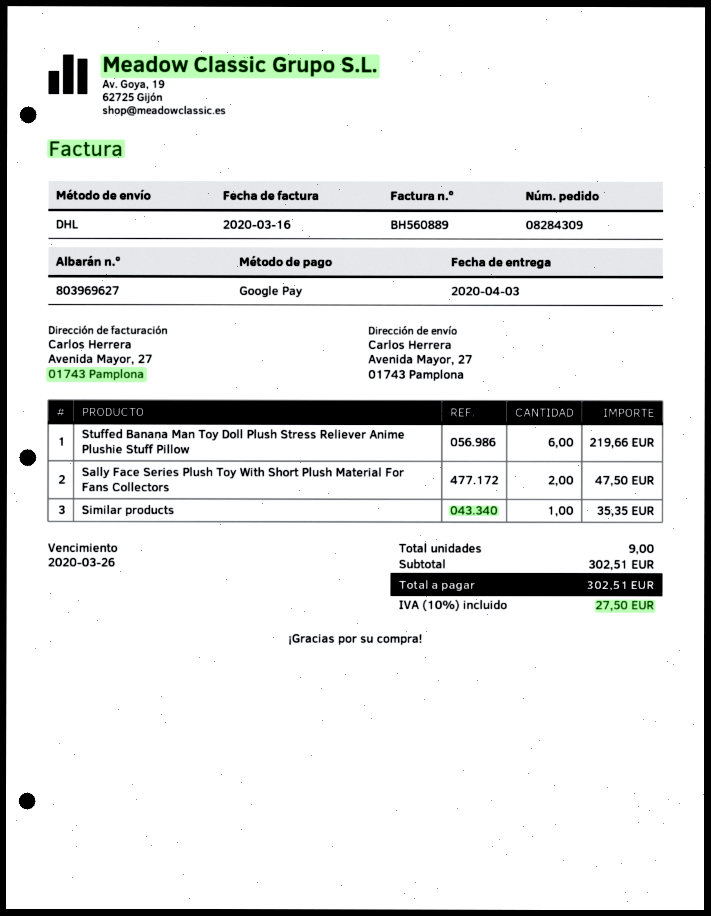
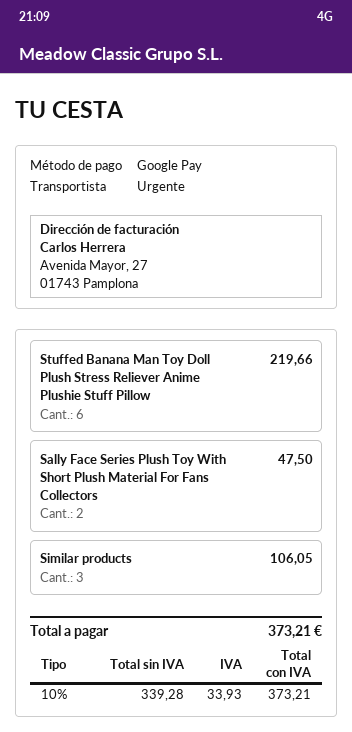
shipping method: DHL -> express
Similar products: 1 for 35.35 -> 3 for 106.05
tax: 10% = 27.50 -> 10% = 33.93
total: 302.51 -> 373.21

